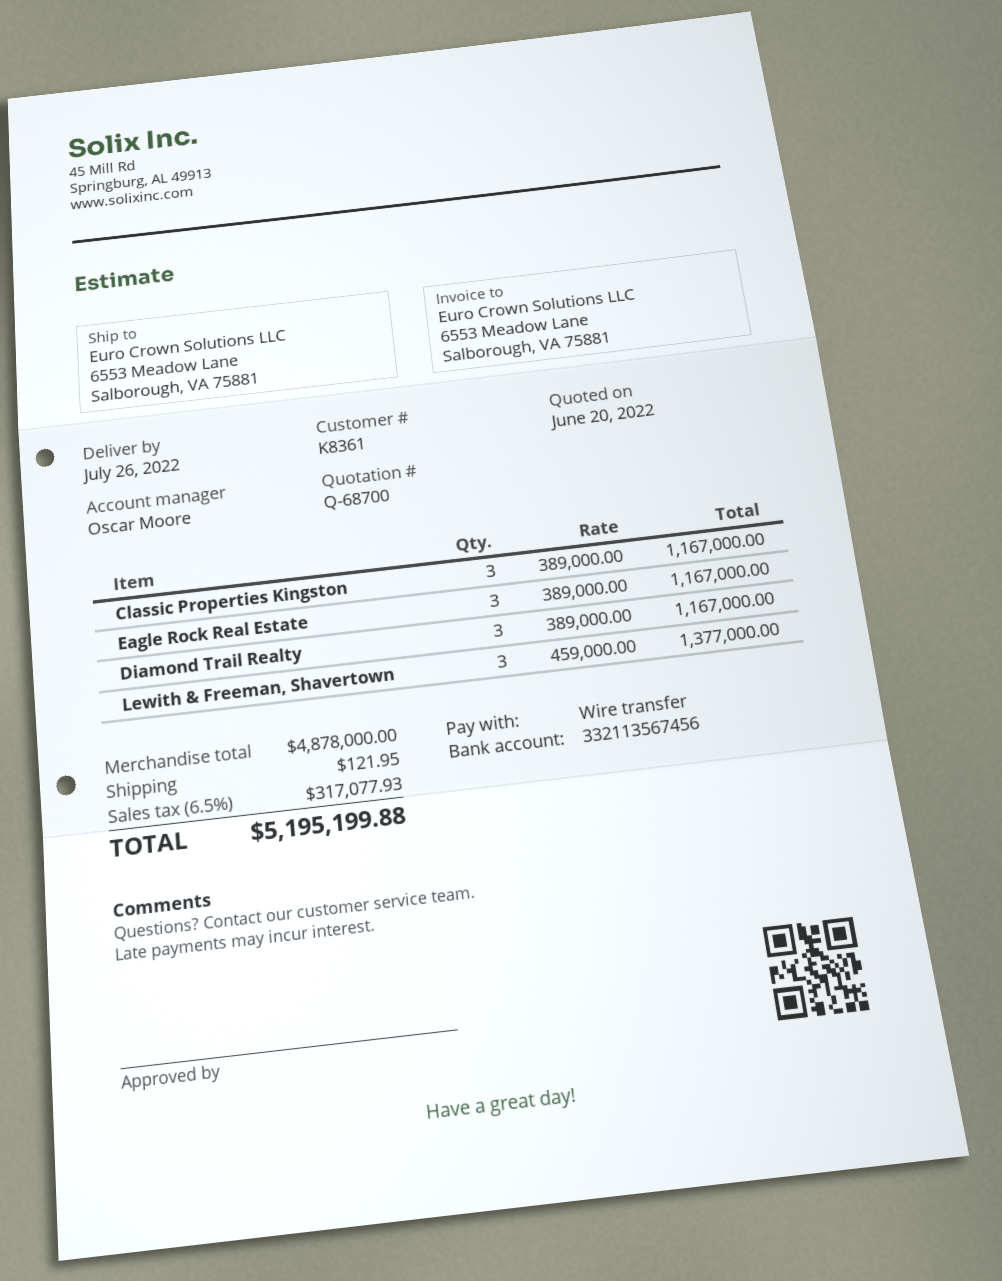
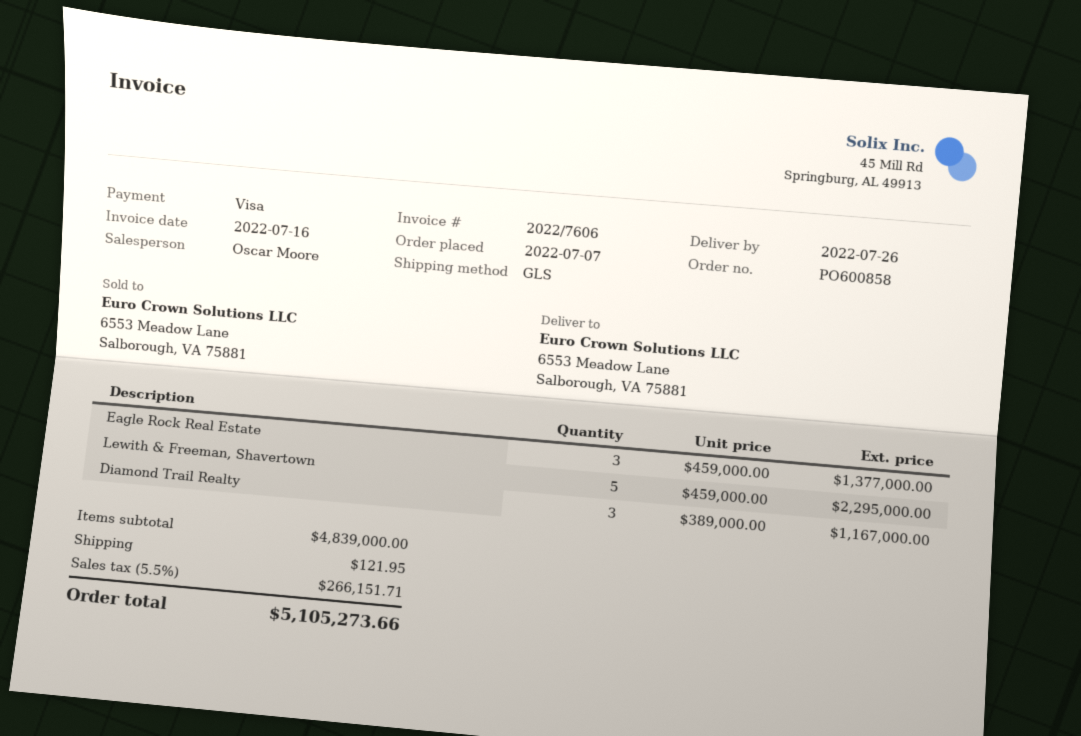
payment method: bank transfer -> Visa
Classic Properties Kingston: 3 x 389000.00 = 1167000.00 -> none
Eagle Rock Real Estate: 3 x 389000.00 = 1167000.00 -> 3 x 459000.00 = 1377000.00
Lewith & Freeman, Shavertown: 3 x 459000.00 = 1377000.00 -> 5 x 459000.00 = 2295000.00
subtotal: 4878000.00 -> 4839000.00
tax: 6.5% = 317077.93 -> 5.5% = 266151.71
total: 5195199.88 -> 5105273.66

